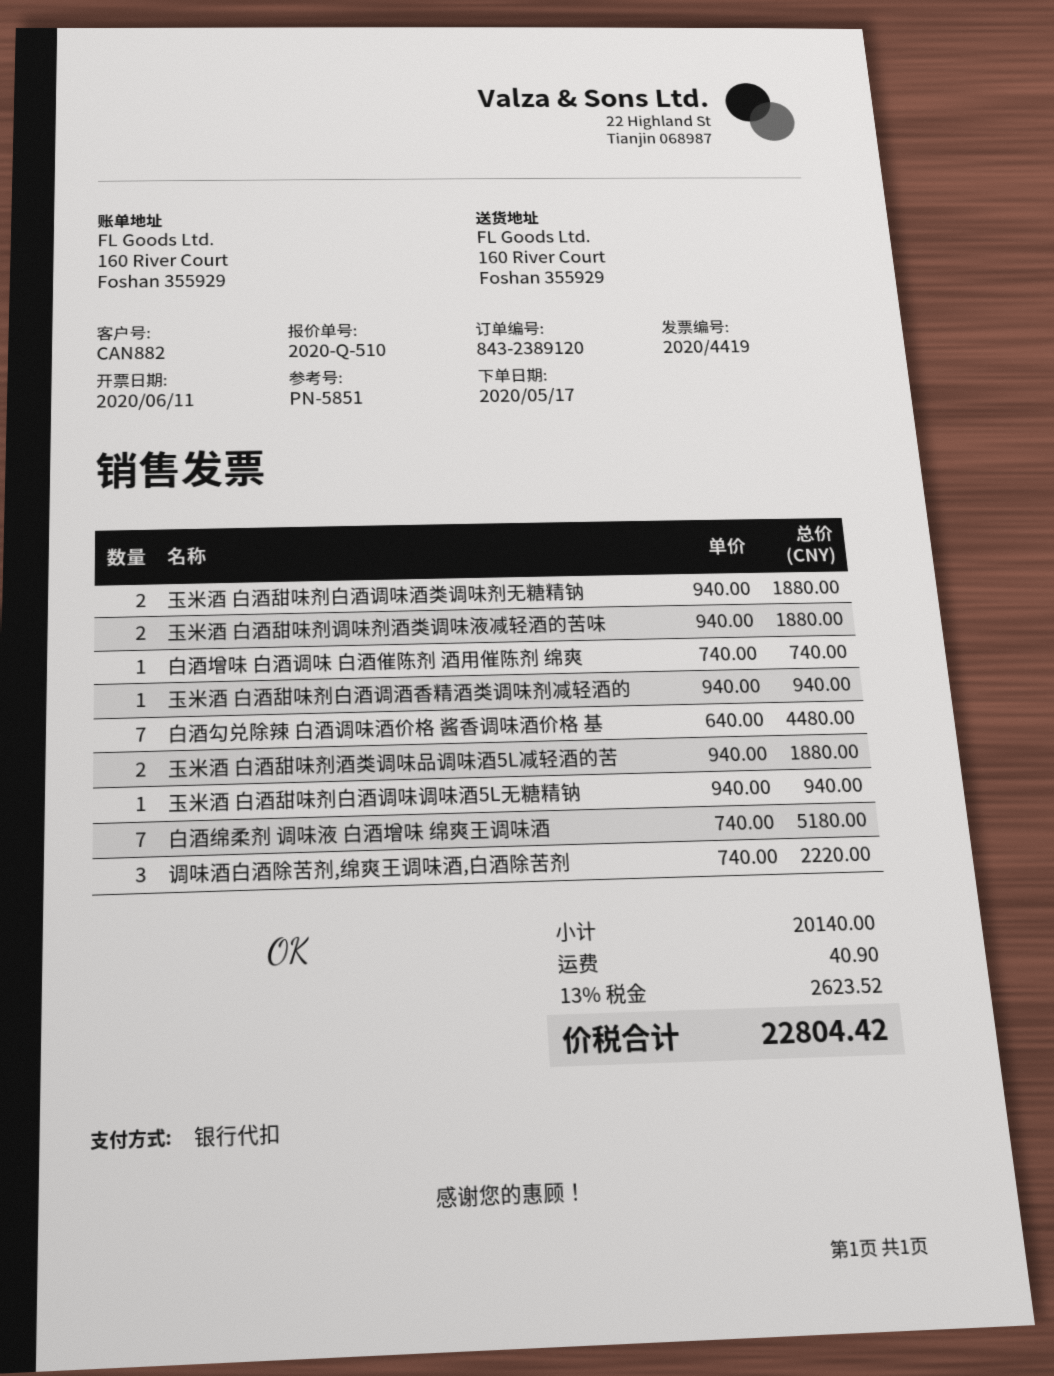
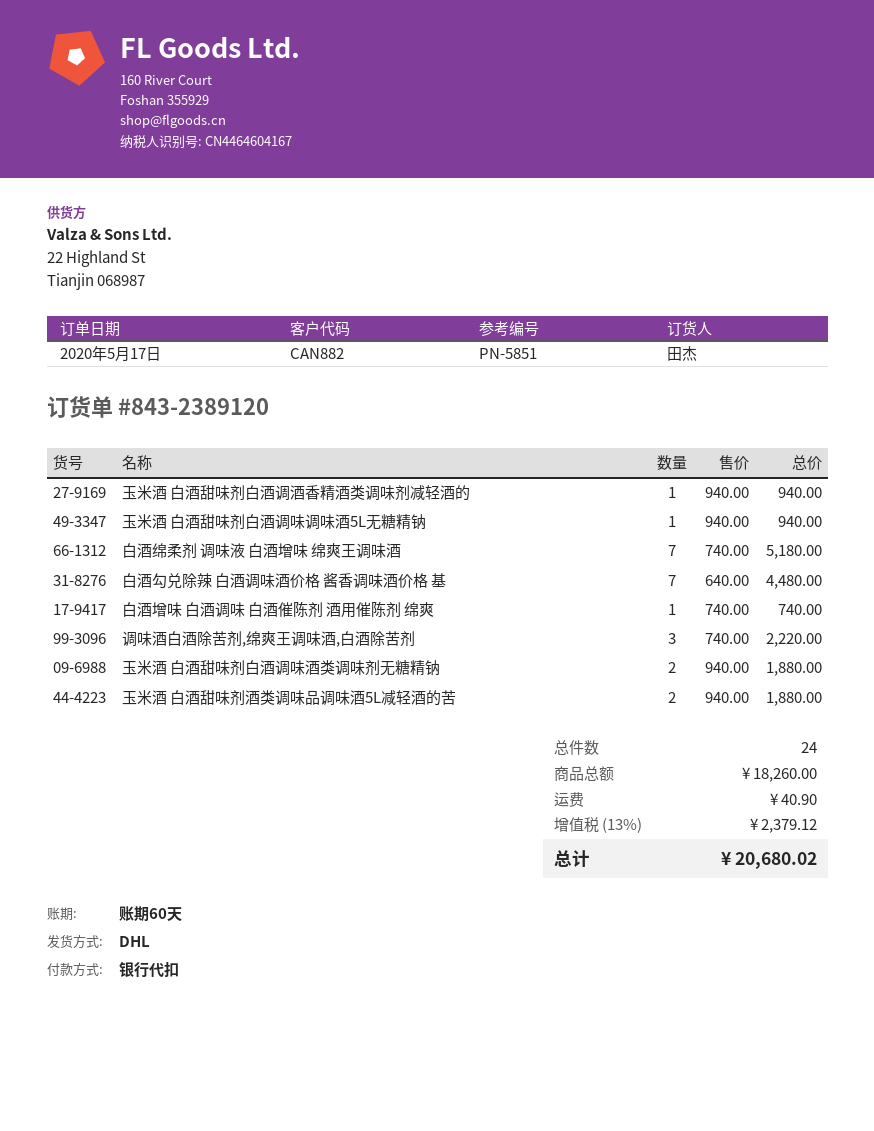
玉米酒 白酒甜味剂调味剂酒类调味液减轻酒的苦味: 2 x 940.00 = 1880.00 -> none
subtotal: 20140.00 -> 18260.00
tax: 13% = 2623.52 -> 13% = 2379.12
total: 22804.42 -> 20680.02

